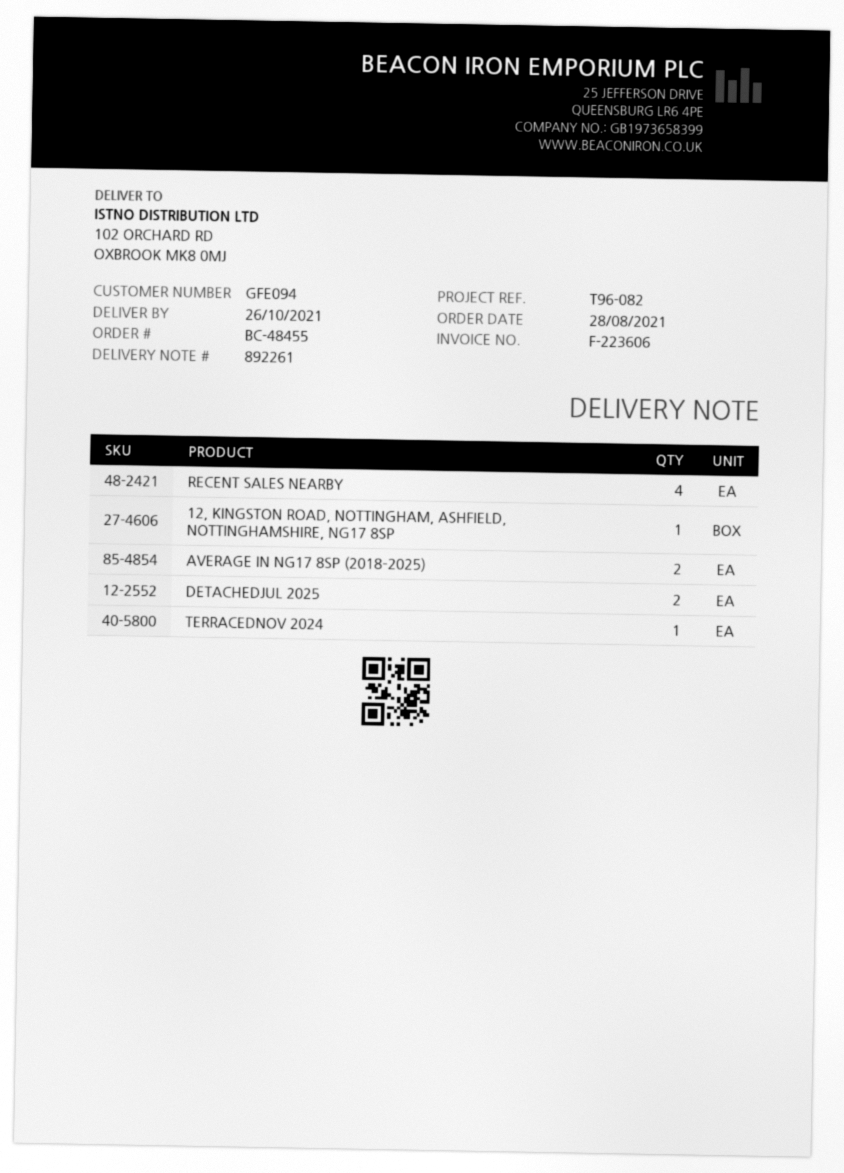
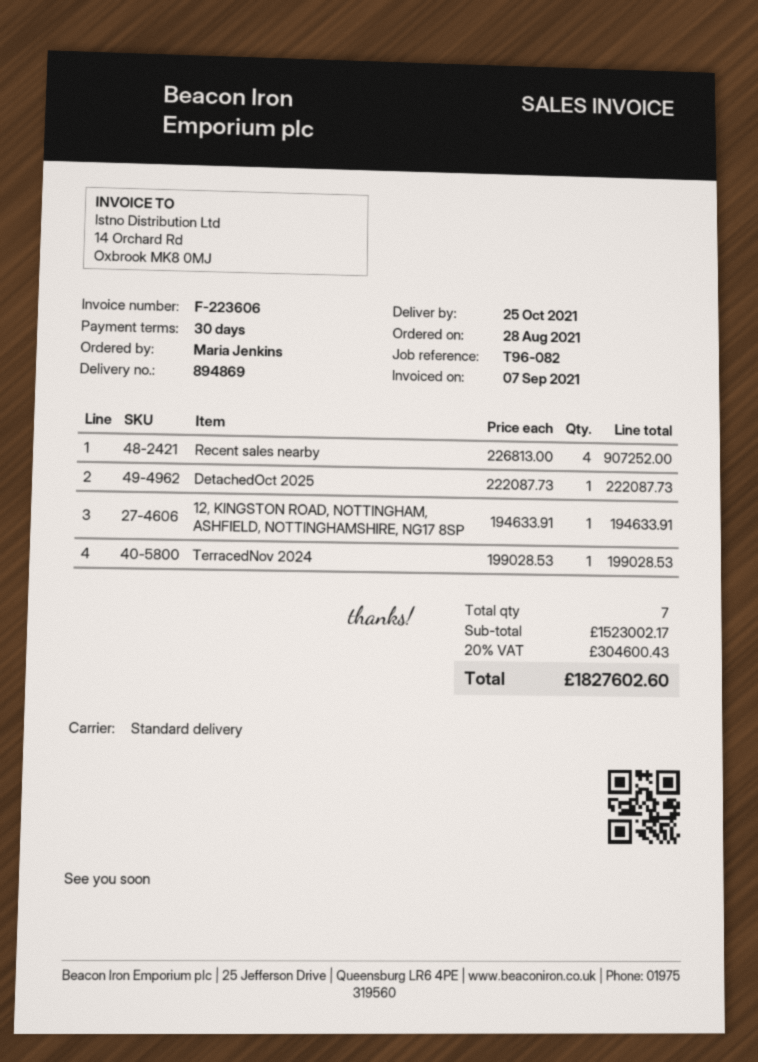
delivery note number: 892261 -> 894869
delivery date: 2021-10-26 -> 2021-10-25
AVERAGE IN NG17 8SP (2018–2025): 2 -> none
DETACHEDJUL 2025: 2 -> none
DetachedOct 2025: none -> 1

